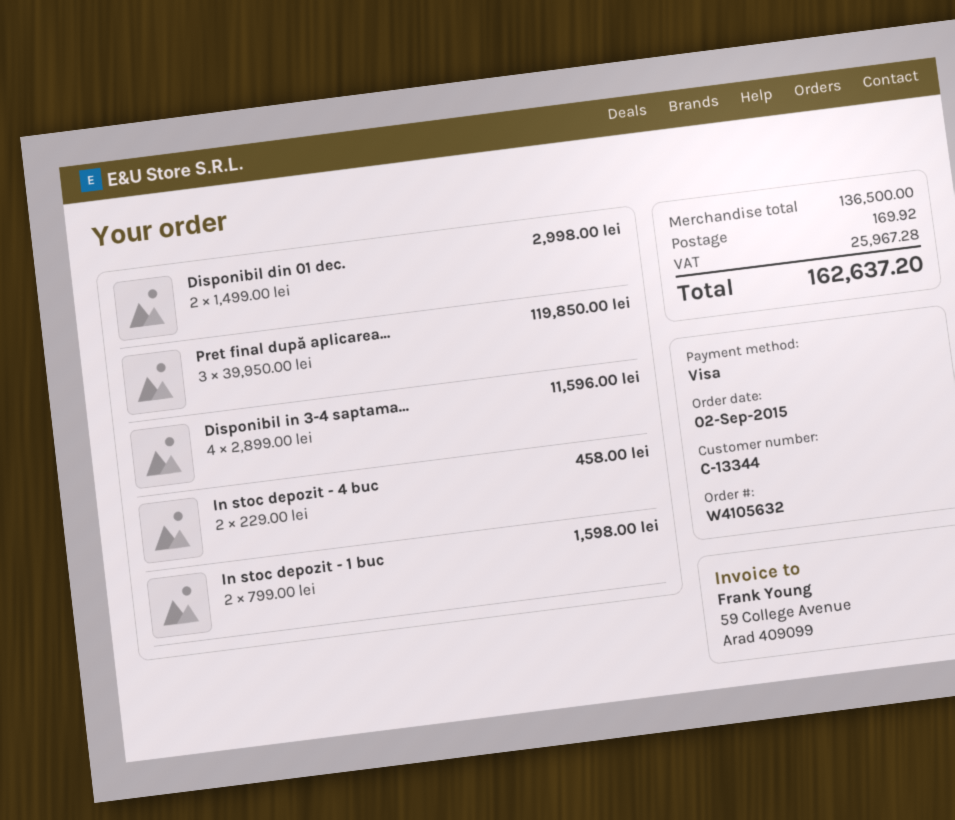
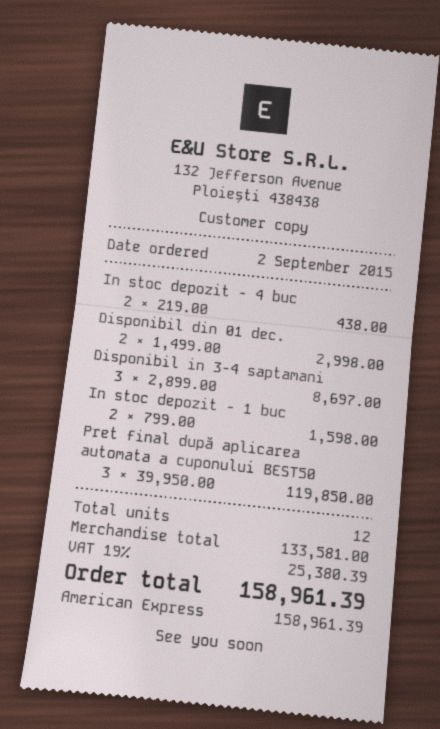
payment method: Visa -> American Express
Disponibil in 3-4 saptama...: 4 x 2899.00 = 11596.00 -> 3 x 2899.00 = 8697.00
In stoc depozit - 4 buc: 2 x 229.00 = 458.00 -> 2 x 219.00 = 438.00
subtotal: 136500.00 -> 133581.00
shipping: 169.92 -> none
tax: 25967.28 -> 25380.39
total: 162637.20 -> 158961.39

